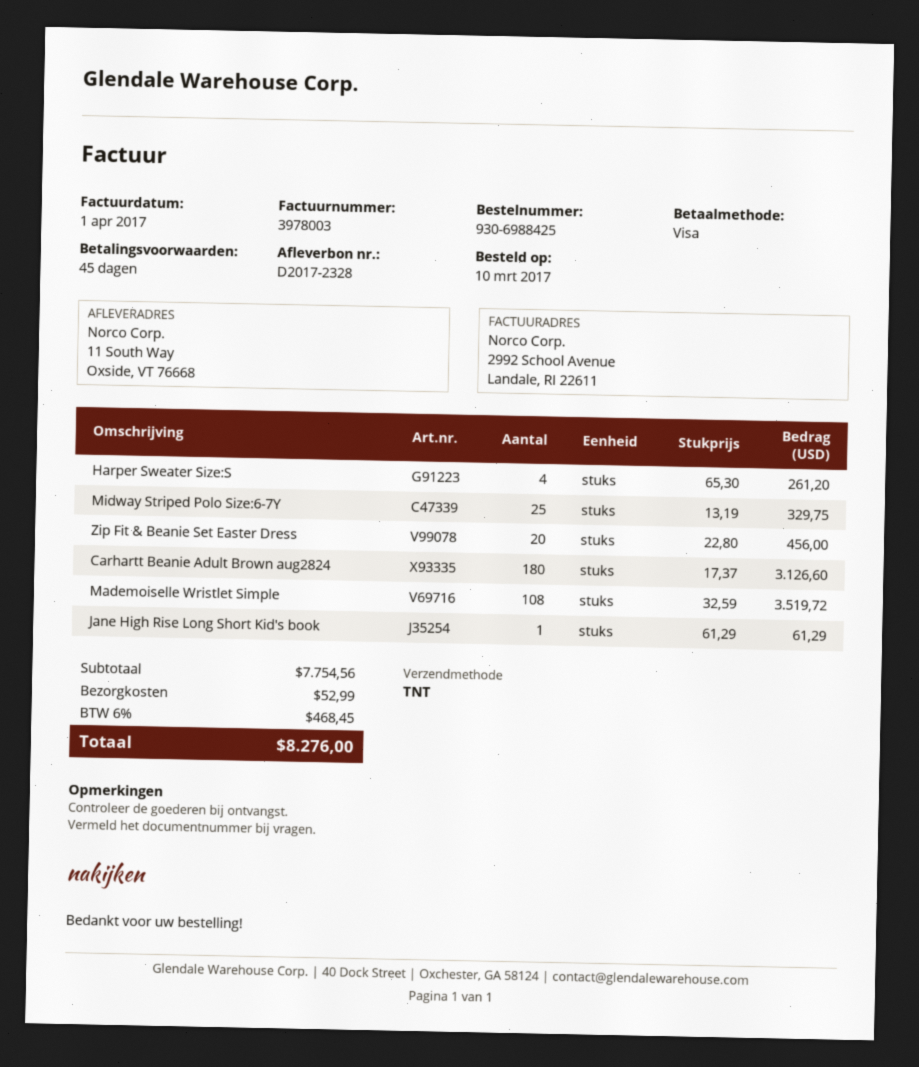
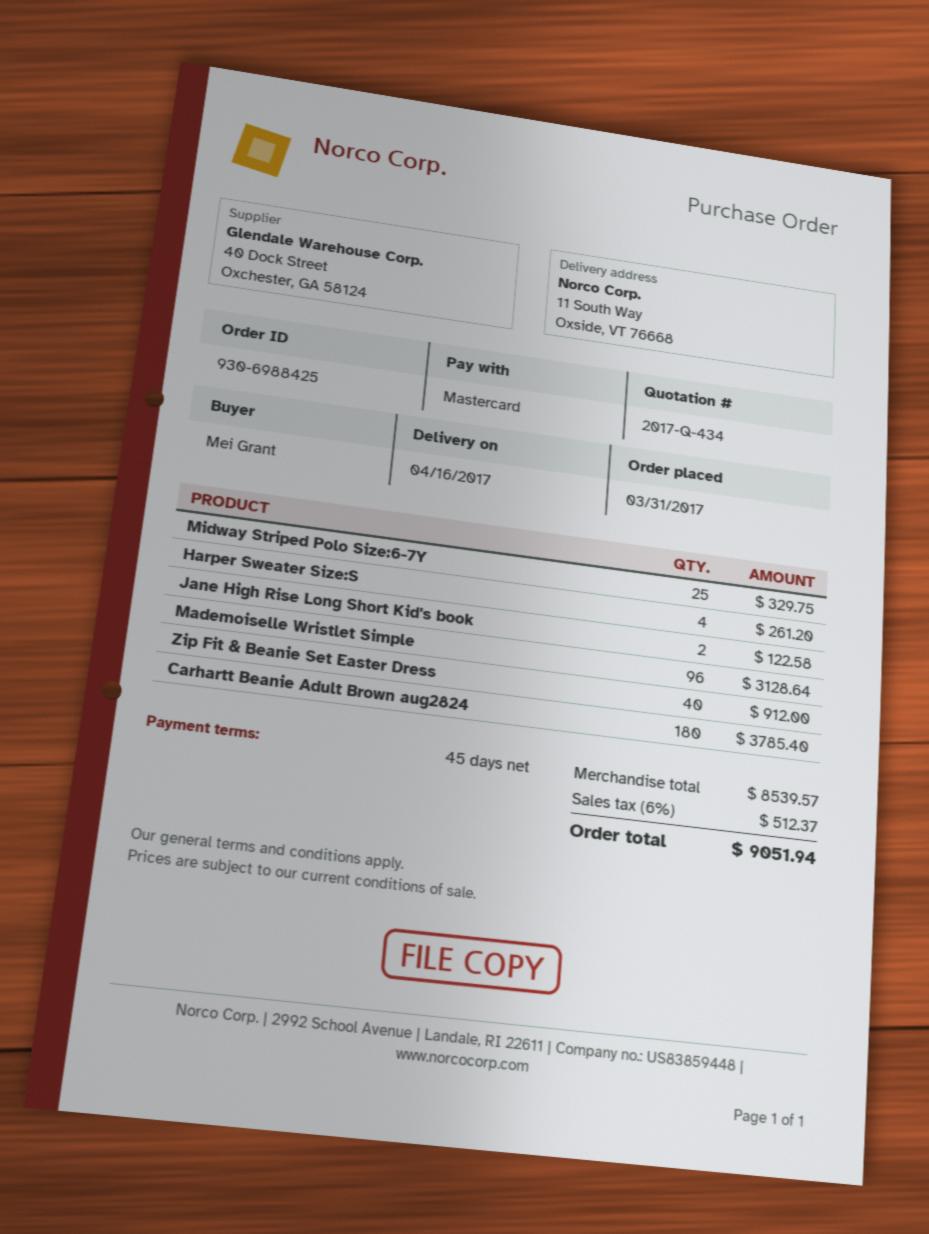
order date: 2017-03-10 -> 2017-03-31
payment method: Visa -> Mastercard
Zip Fit & Beanie Set Easter Dress: 20 for 456.00 -> 40 for 912.00
Carhartt Beanie Adult Brown aug2824: 180 for 3126.60 -> 180 for 3785.40
Mademoiselle Wristlet Simple: 108 for 3519.72 -> 96 for 3128.64
Jane High Rise Long Short Kid's book: 1 for 61.29 -> 2 for 122.58
subtotal: 7754.56 -> 8539.57
shipping: 52.99 -> none
tax: 6% = 468.45 -> 6% = 512.37
total: 8276.00 -> 9051.94

